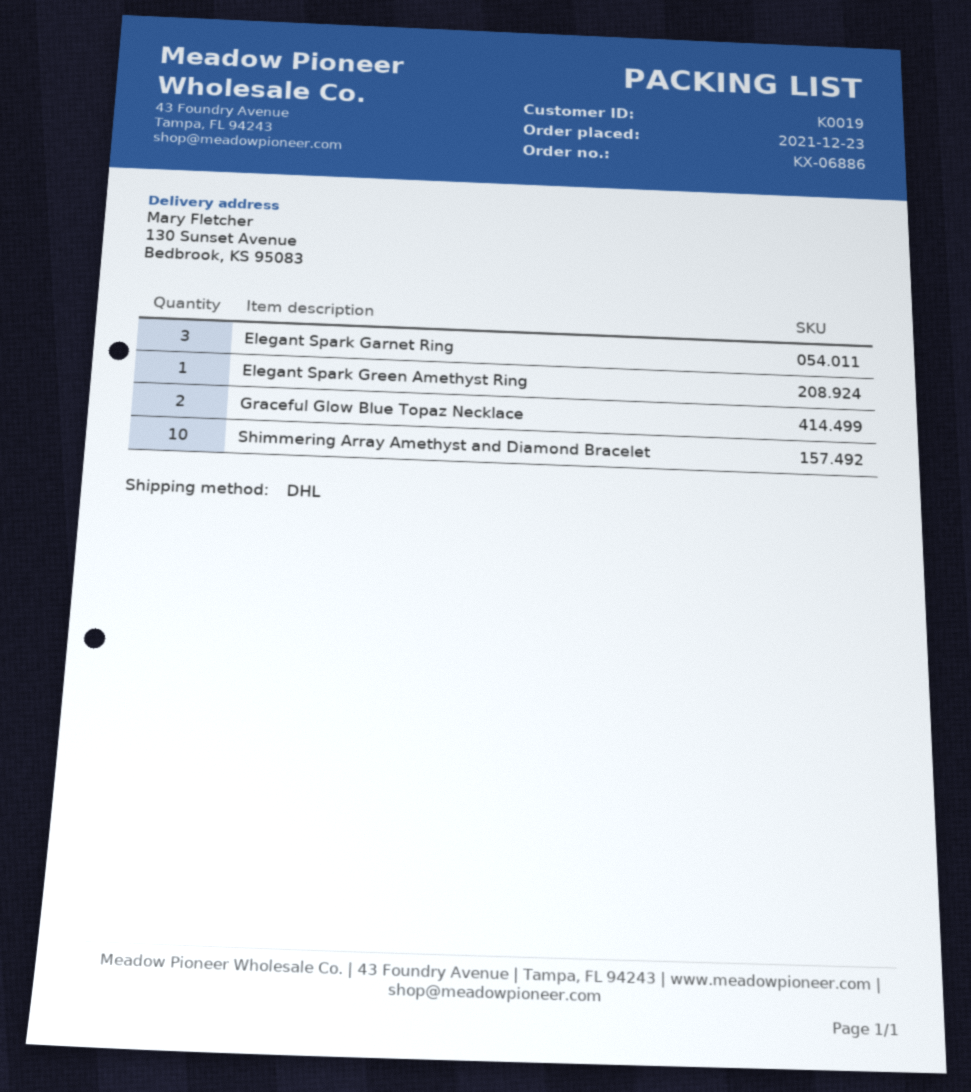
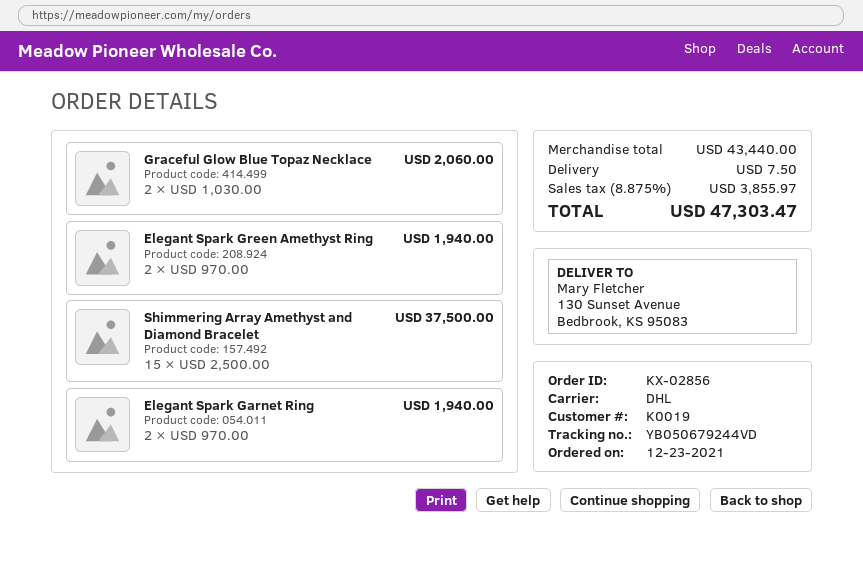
order number: KX-06886 -> KX-02856
Elegant Spark Garnet Ring: 3 -> 2
Elegant Spark Green Amethyst Ring: 1 -> 2
Shimmering Array Amethyst and Diamond Bracelet: 10 -> 15

